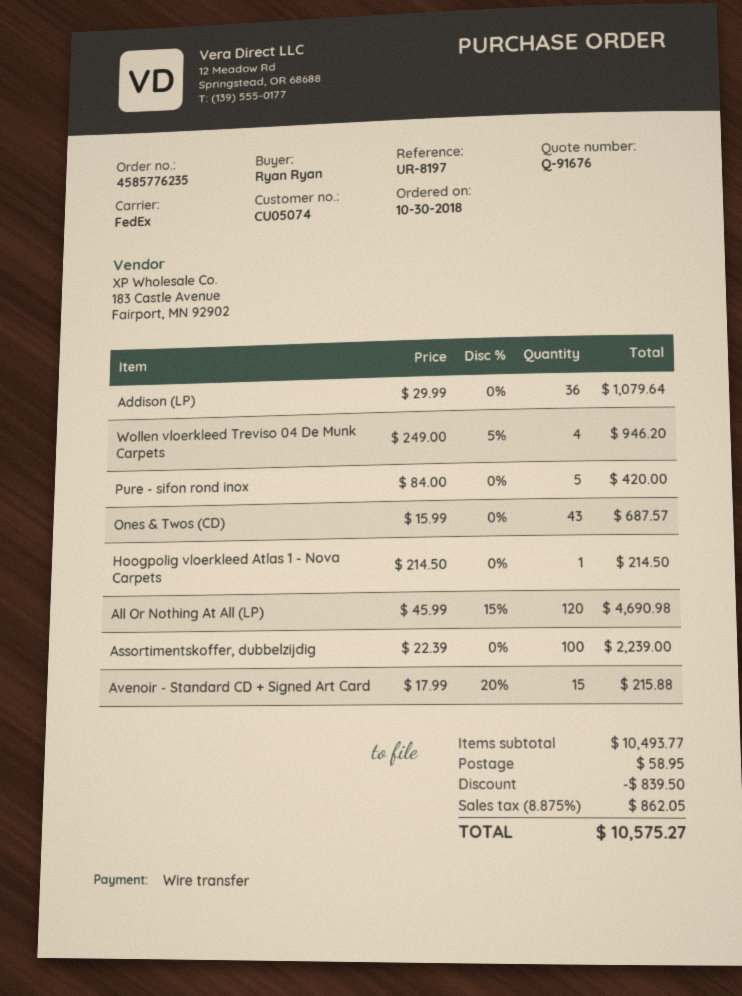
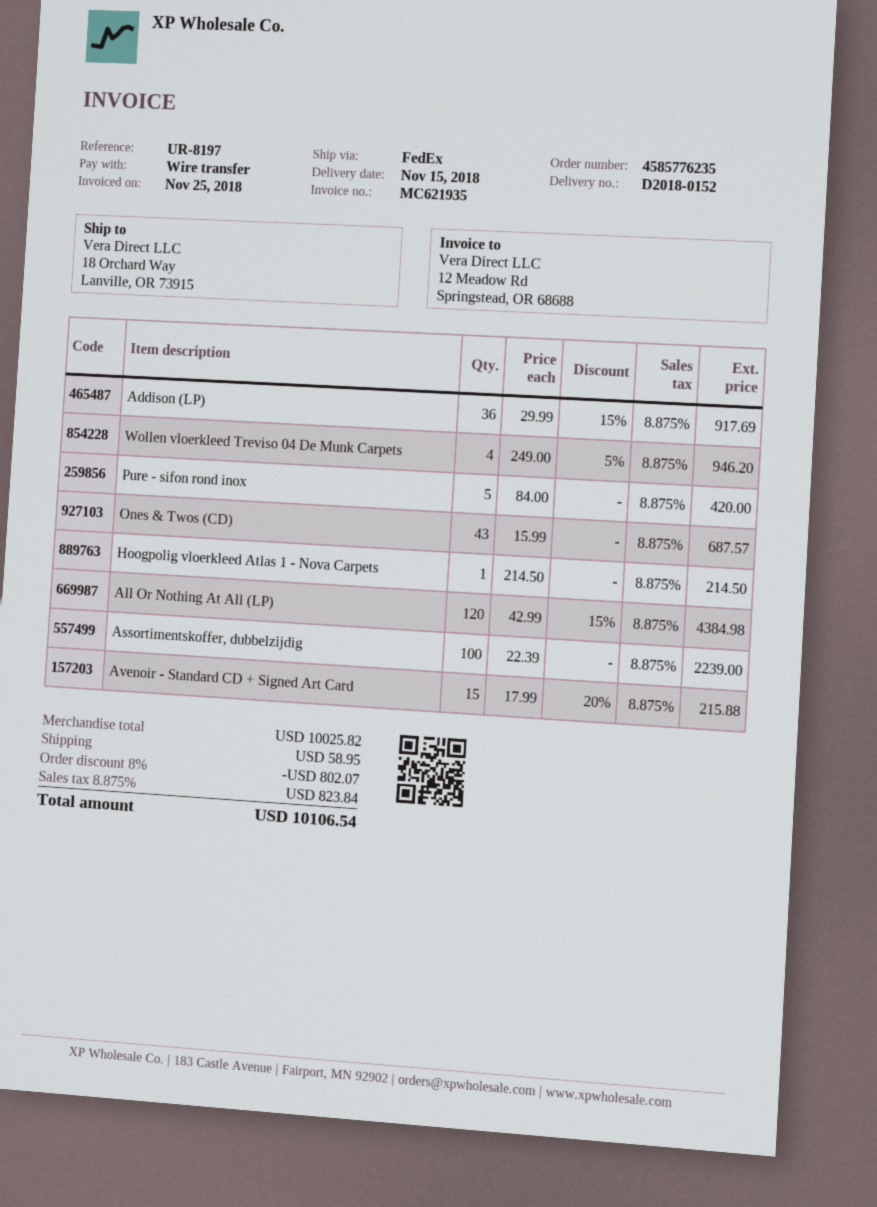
Addison (LP): 36 x 29.99 = 1079.64 -> 36 x 29.99 - 15% = 917.69
All Or Nothing At All (LP): 120 x 45.99 - 15% = 4690.98 -> 120 x 42.99 - 15% = 4384.98
subtotal: 10493.77 -> 10025.82
discount: 839.50 -> 802.07
tax: 8.875% = 862.05 -> 8.875% = 823.84
total: 10575.27 -> 10106.54

